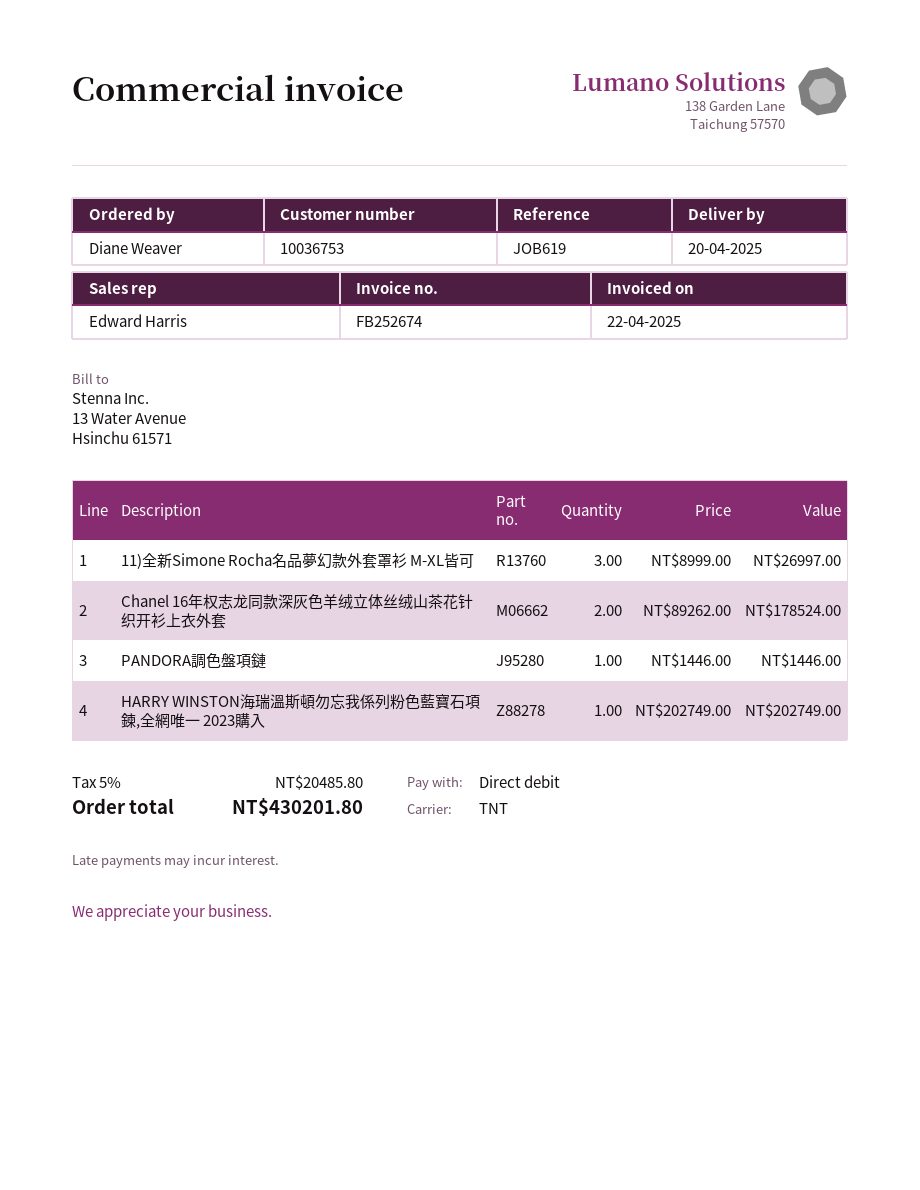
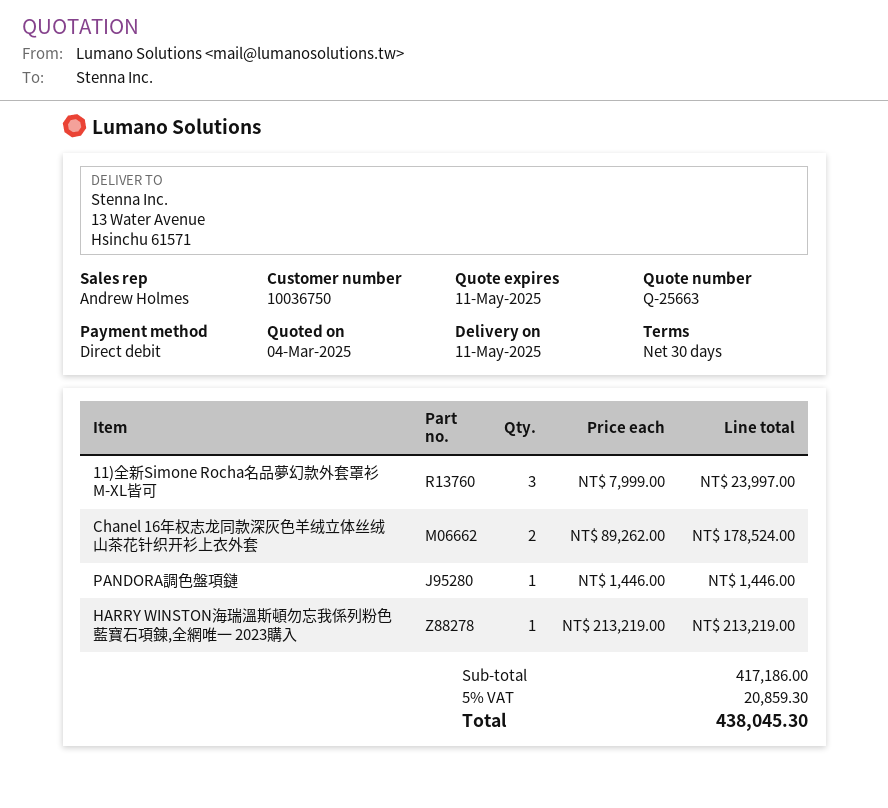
delivery date: 2025-04-20 -> 2025-05-11
customer number: 10036753 -> 10036750
sales rep: Edward Harris -> Andrew Holmes
11)全新Simone Rocha名品夢幻款外套罩衫 M-XL皆可: 3 x 8999.00 = 26997.00 -> 3 x 7999.00 = 23997.00
HARRY WINSTON海瑞溫斯頓勿忘我係列粉色藍寶石項鍊,全網唯一 2023購入: 1 x 202749.00 = 202749.00 -> 1 x 213219.00 = 213219.00
tax: 5% = 20485.80 -> 5% = 20859.30
total: 430201.80 -> 438045.30

